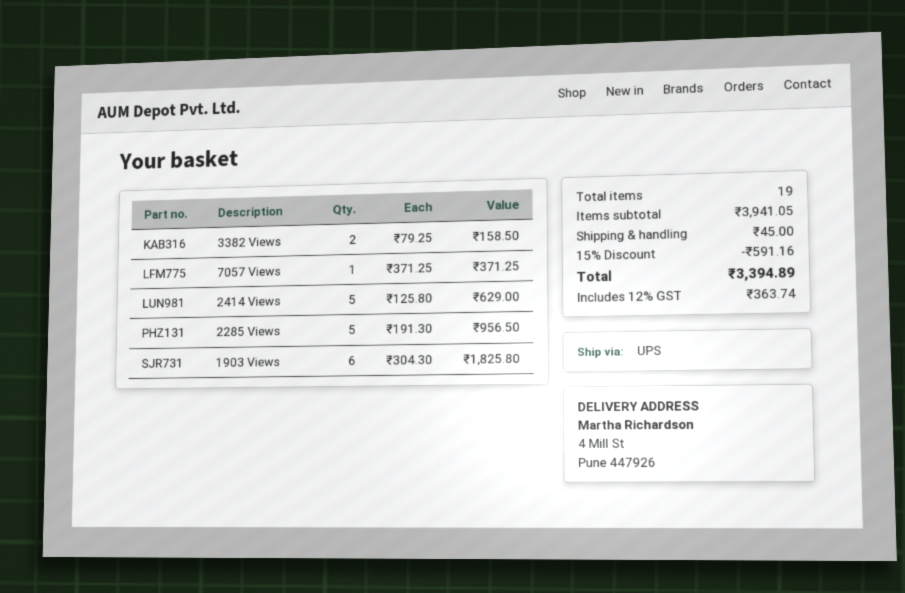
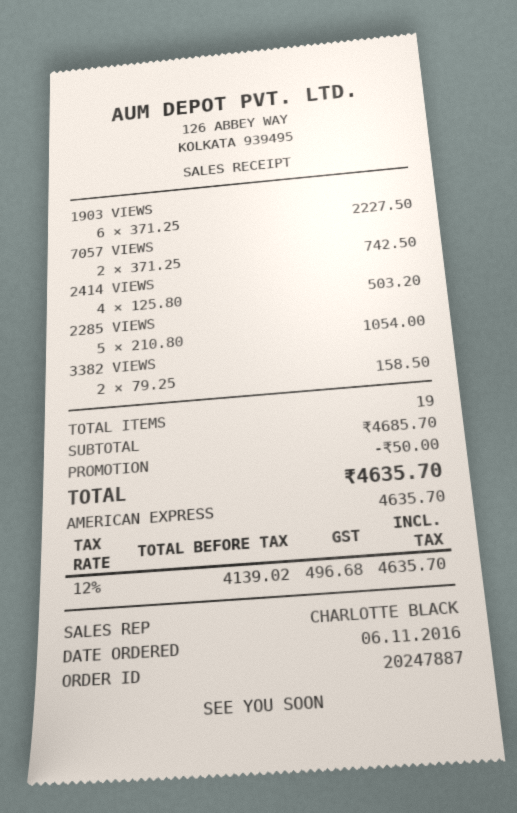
7057 Views: 1 x 371.25 = 371.25 -> 2 x 371.25 = 742.50
2414 Views: 5 x 125.80 = 629.00 -> 4 x 125.80 = 503.20
2285 Views: 5 x 191.30 = 956.50 -> 5 x 210.80 = 1054.00
1903 Views: 6 x 304.30 = 1825.80 -> 6 x 371.25 = 2227.50
subtotal: 3941.05 -> 4685.70
discount: 591.16 -> 50.00
shipping: 45.00 -> none
tax: 12% = 363.74 -> 12% = 496.68
total: 3394.89 -> 4635.70

